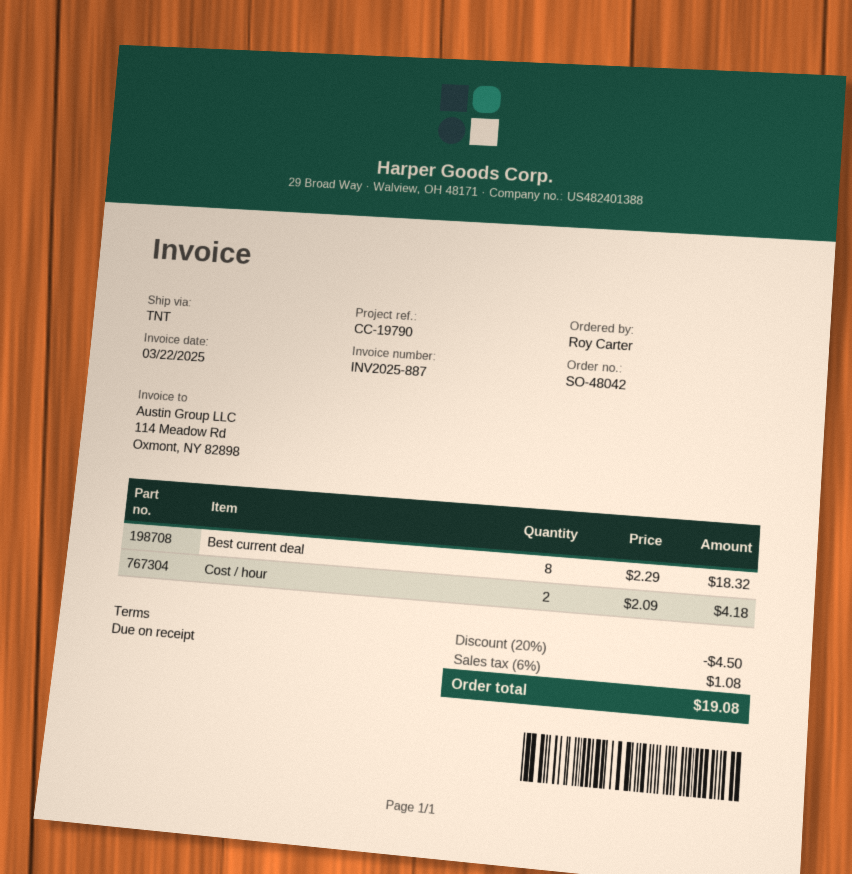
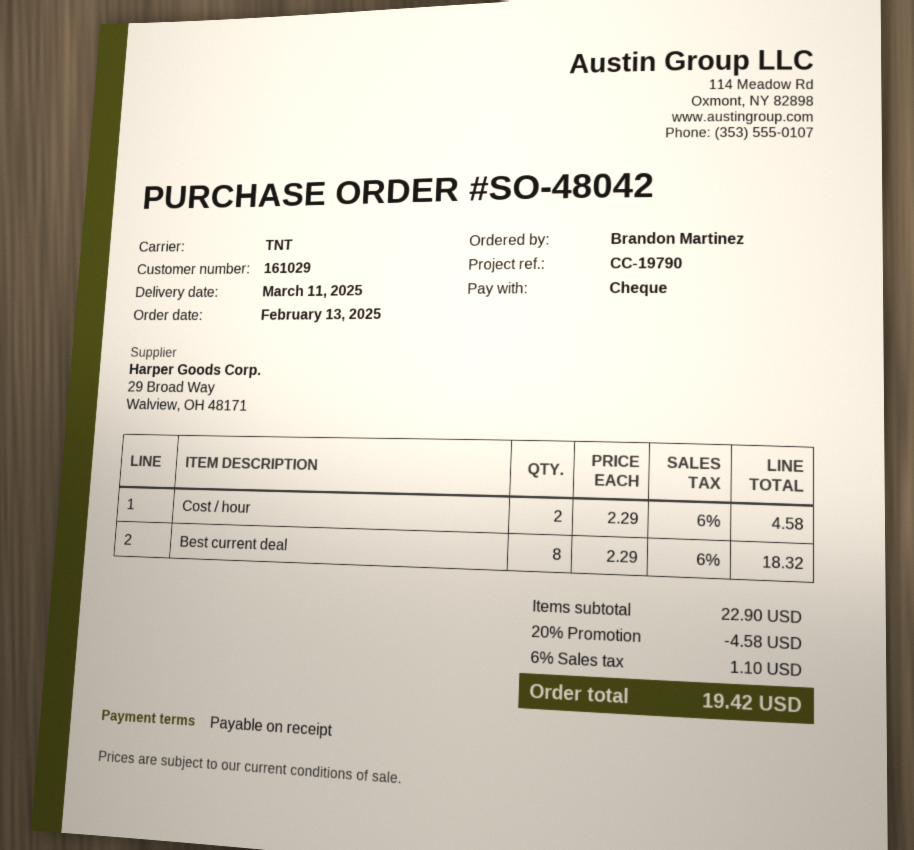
ordered by: Roy Carter -> Brandon Martinez
Cost / hour: 2 x 2.09 = 4.18 -> 2 x 2.29 = 4.58
discount: 20% = 4.50 -> 20% = 4.58
tax: 6% = 1.08 -> 6% = 1.10
total: 19.08 -> 19.42

